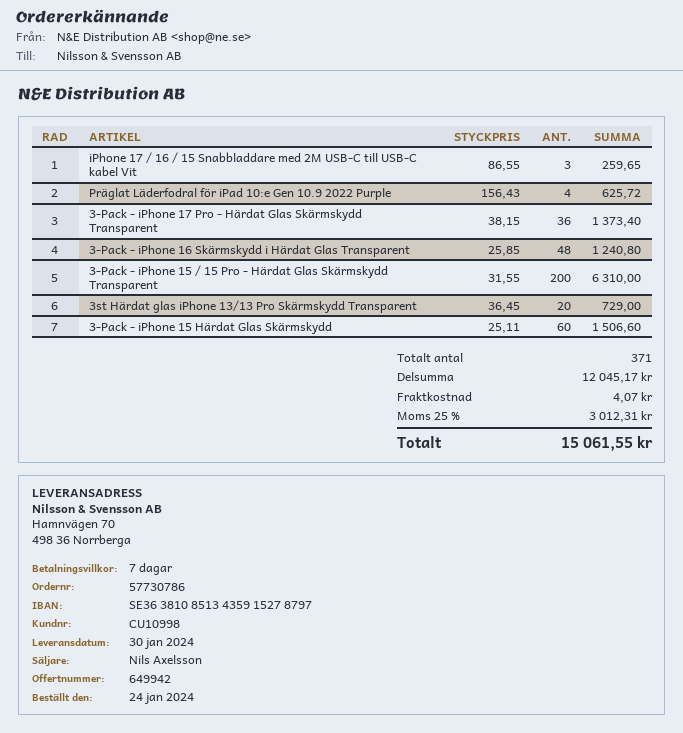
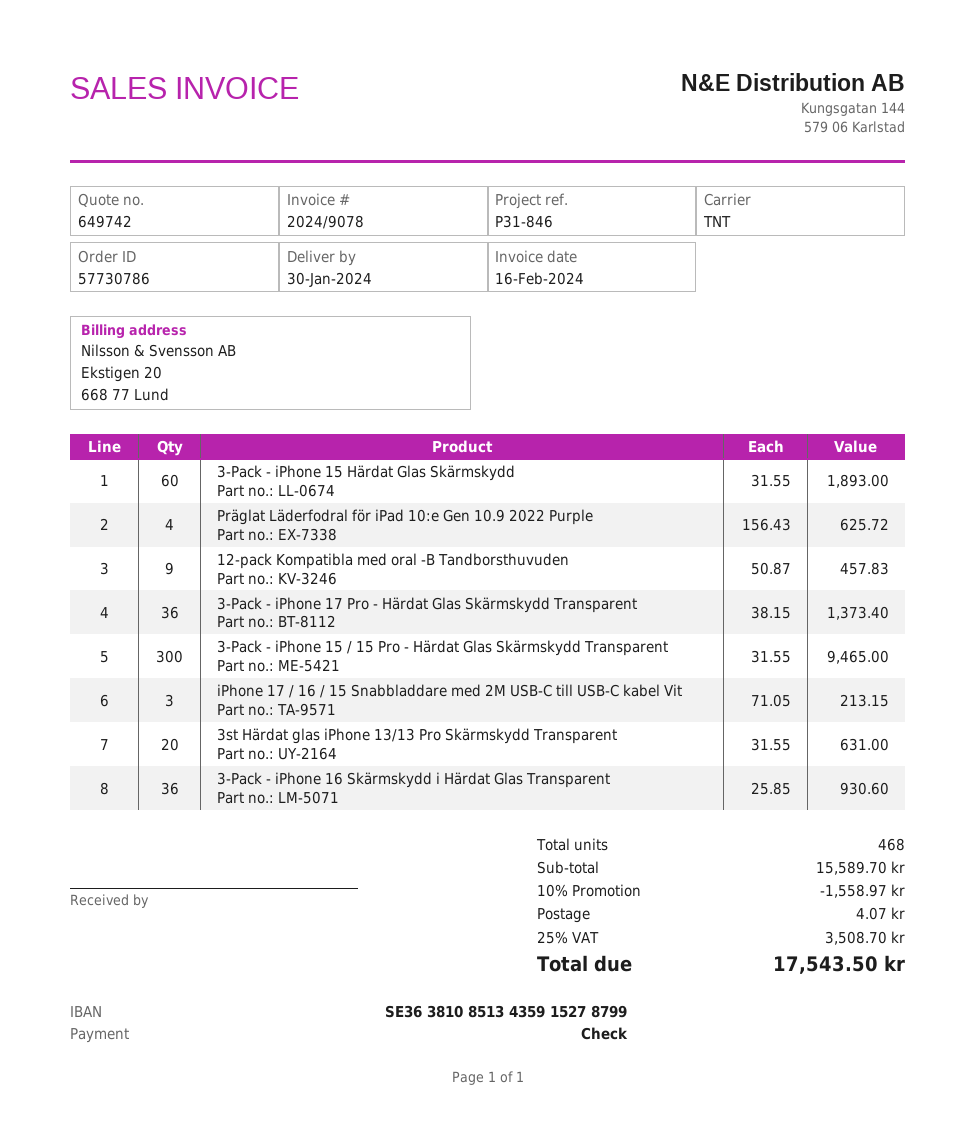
quote number: 649942 -> 649742
bank account: SE3638108513435915278797 -> SE3638108513435915278799
iPhone 17 / 16 / 15 Snabbladdare med 2M USB-C till USB-C kabel Vit: 3 x 86.55 = 259.65 -> 3 x 71.05 = 213.15
3-Pack - iPhone 16 Skärmskydd i Härdat Glas Transparent: 48 x 25.85 = 1240.80 -> 36 x 25.85 = 930.60
3-Pack - iPhone 15 / 15 Pro - Härdat Glas Skärmskydd Transparent: 200 x 31.55 = 6310.00 -> 300 x 31.55 = 9465.00
3st Härdat glas iPhone 13/13 Pro Skärmskydd Transparent: 20 x 36.45 = 729.00 -> 20 x 31.55 = 631.00
3-Pack - iPhone 15 Härdat Glas Skärmskydd: 60 x 25.11 = 1506.60 -> 60 x 31.55 = 1893.00
12-pack Kompatibla med oral -B Tandborsthuvuden: none -> 9 x 50.87 = 457.83
total quantity: 371 -> 468
subtotal: 12045.17 -> 15589.70
discount: none -> 10% = 1558.97
tax: 25% = 3012.31 -> 25% = 3508.70
total: 15061.55 -> 17543.50

